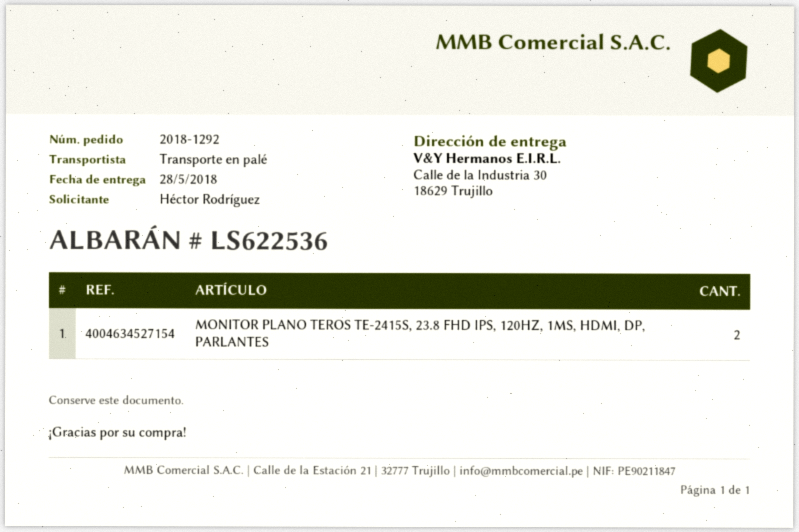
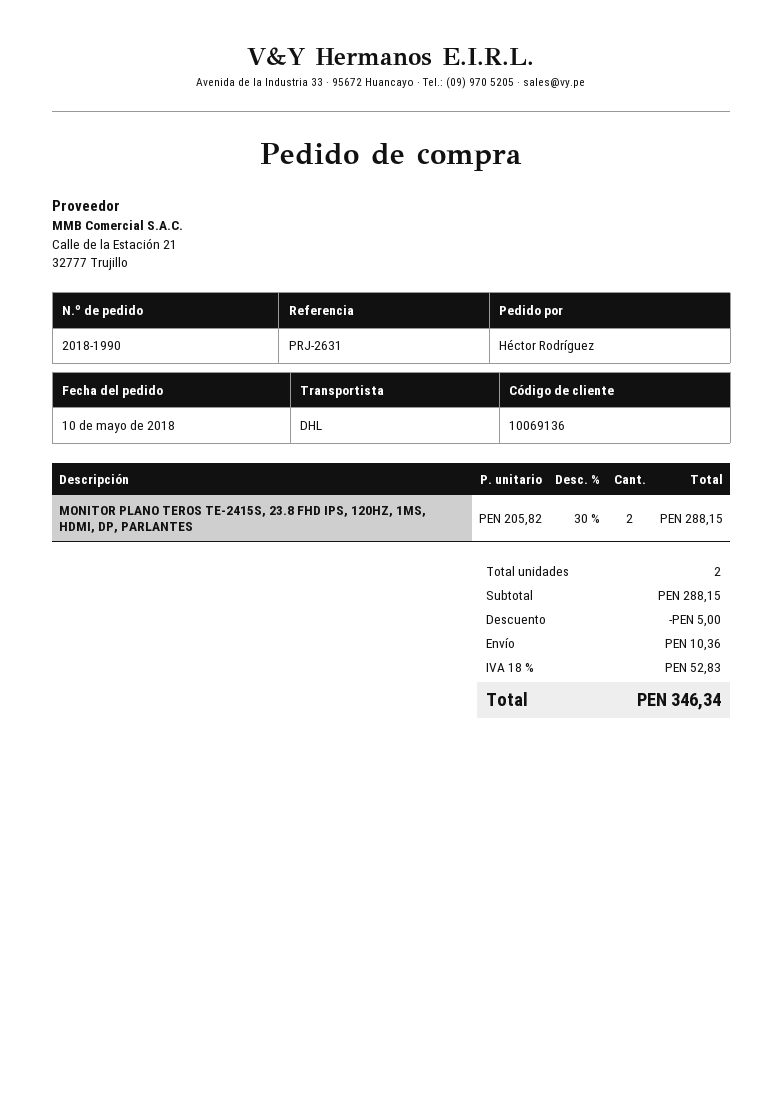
order number: 2018-1292 -> 2018-1990
shipping method: pallet freight -> DHL

